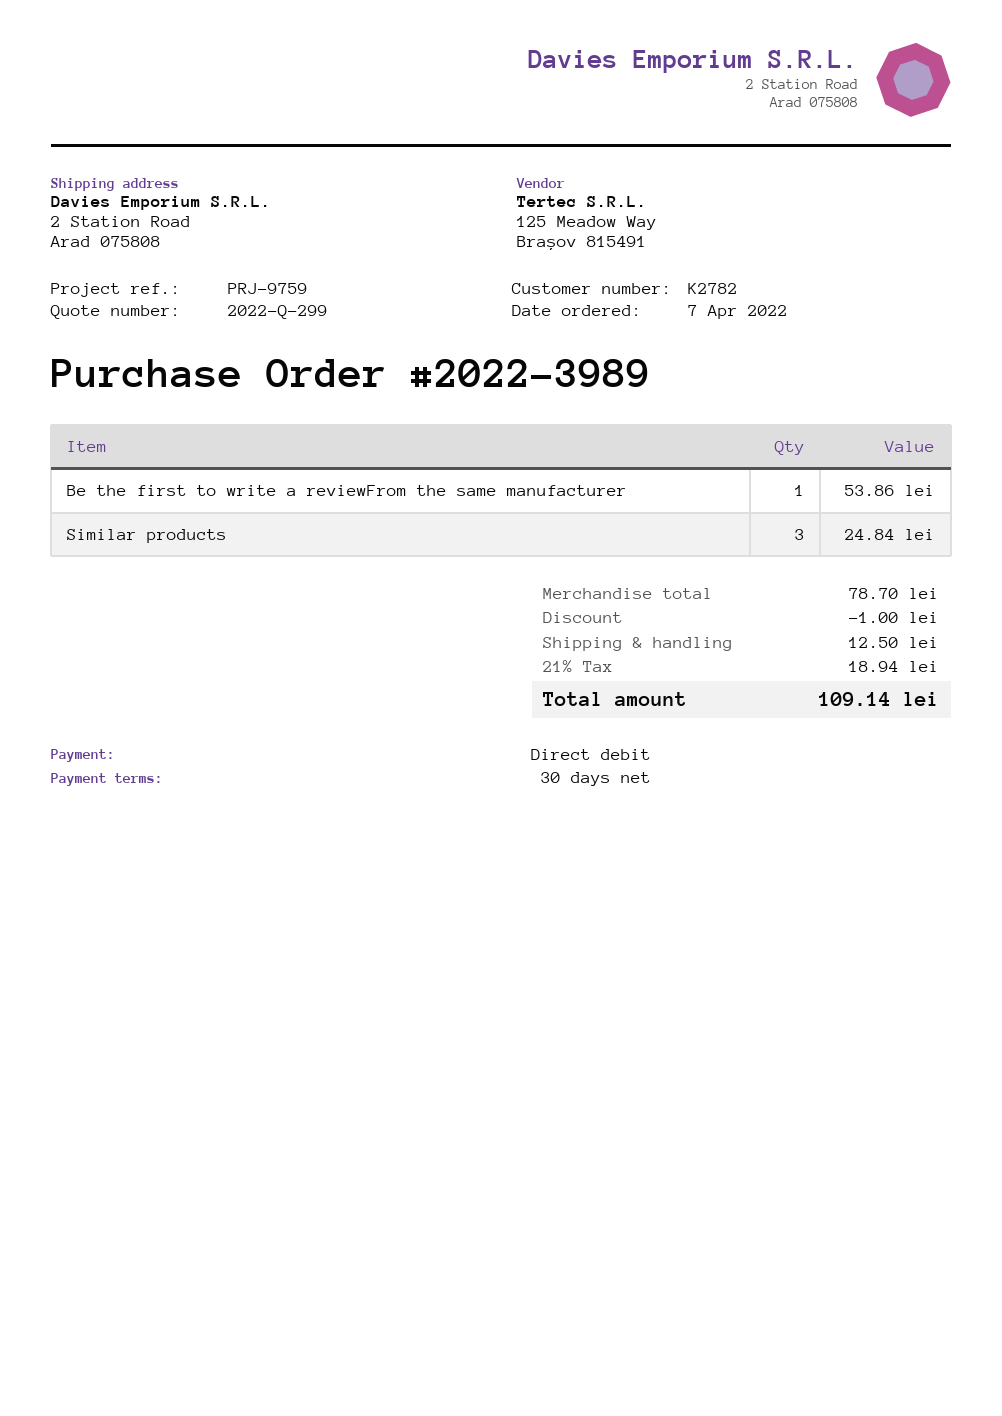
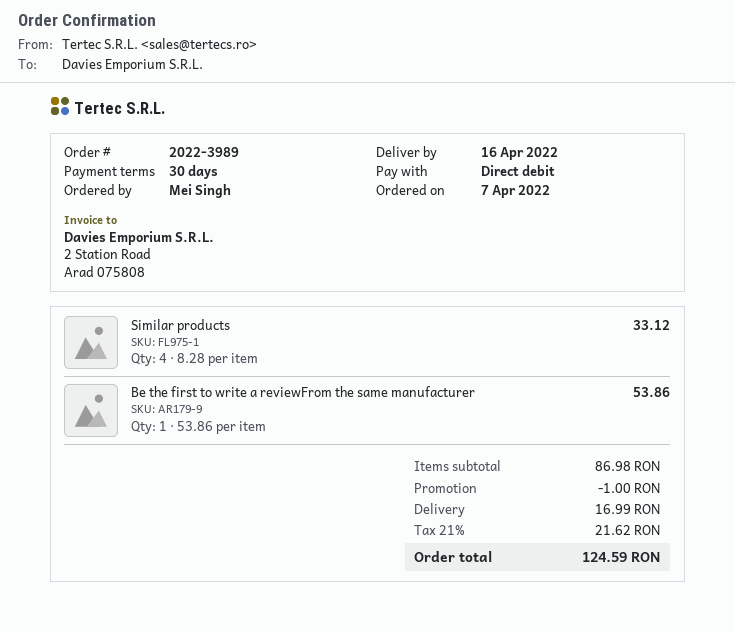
Similar products: 3 for 24.84 -> 4 for 33.12
subtotal: 78.70 -> 86.98
shipping: 12.50 -> 16.99
tax: 21% = 18.94 -> 21% = 21.62
total: 109.14 -> 124.59

